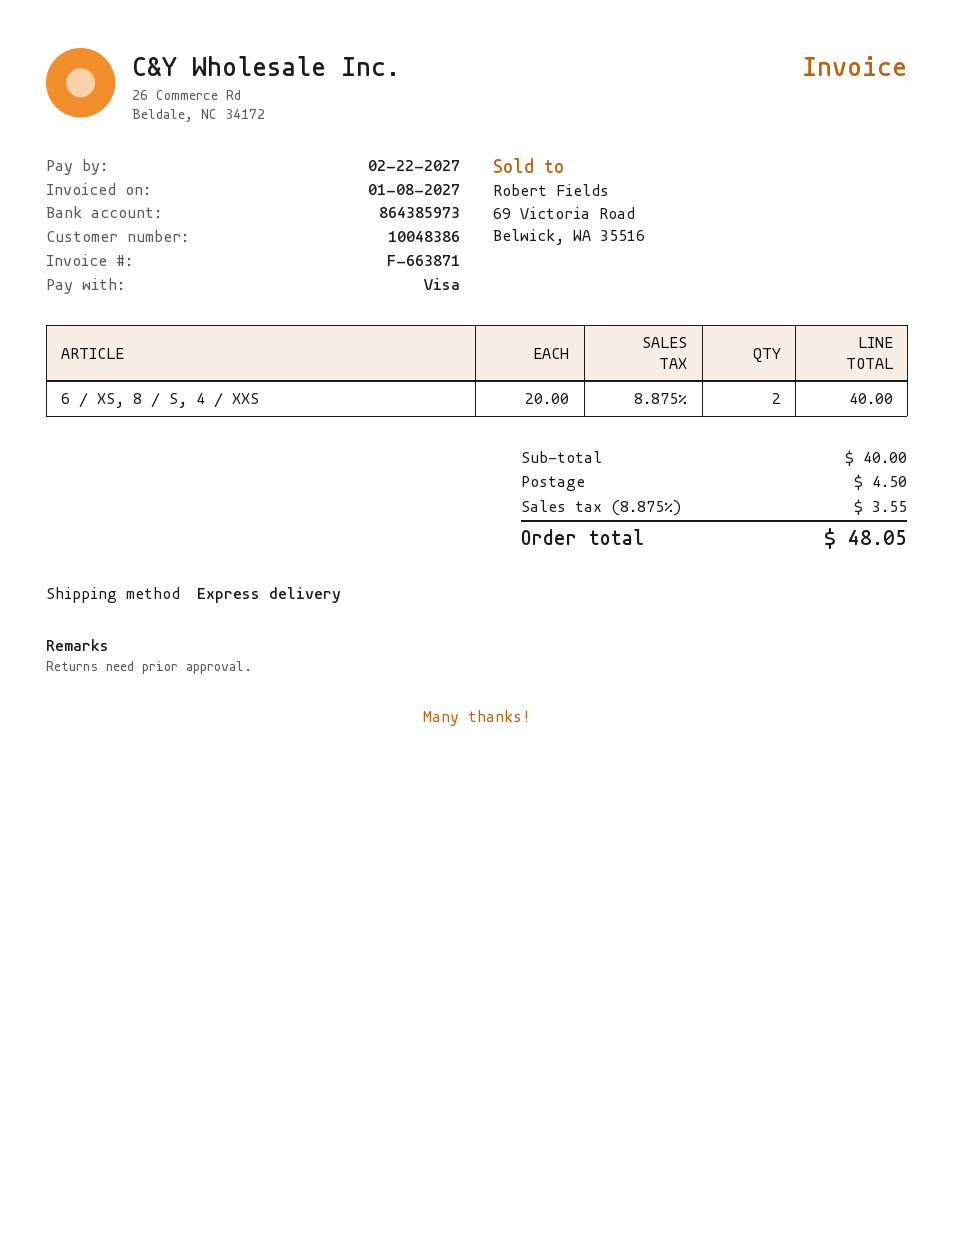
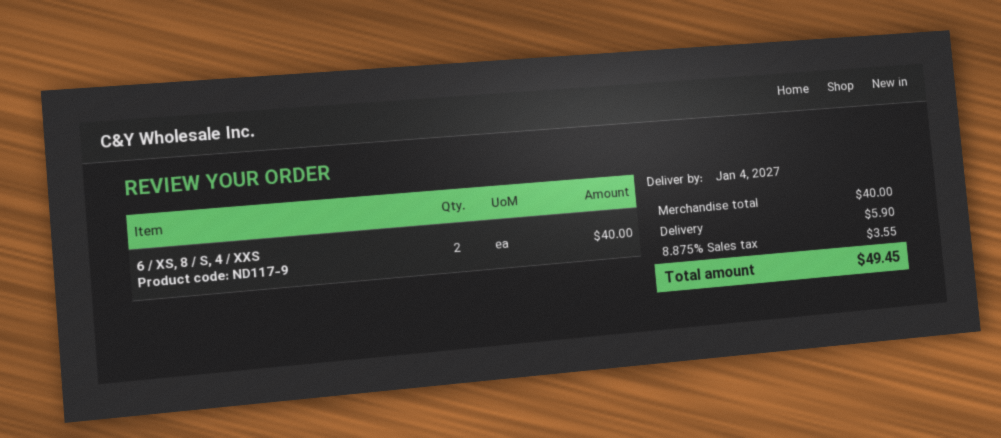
shipping: 4.50 -> 5.90
total: 48.05 -> 49.45

